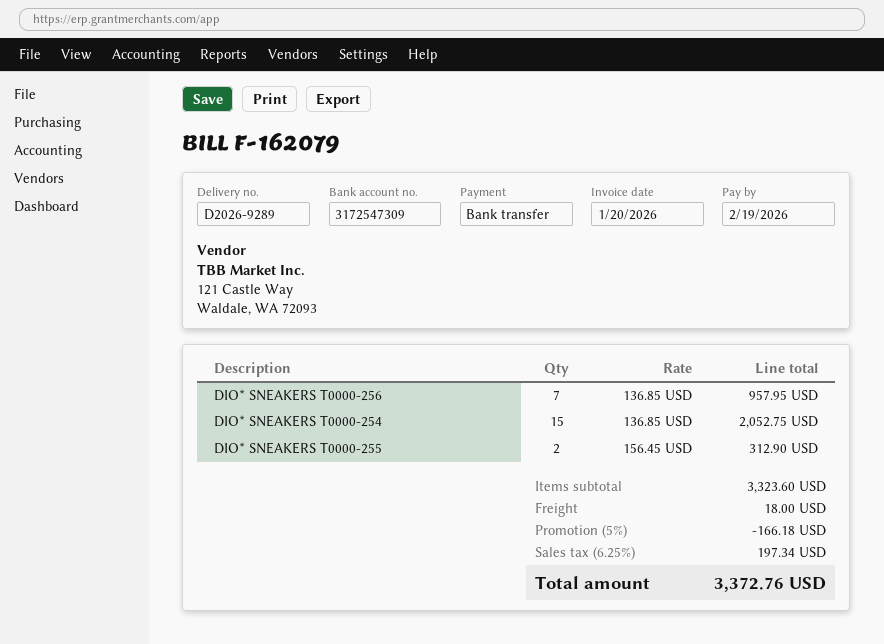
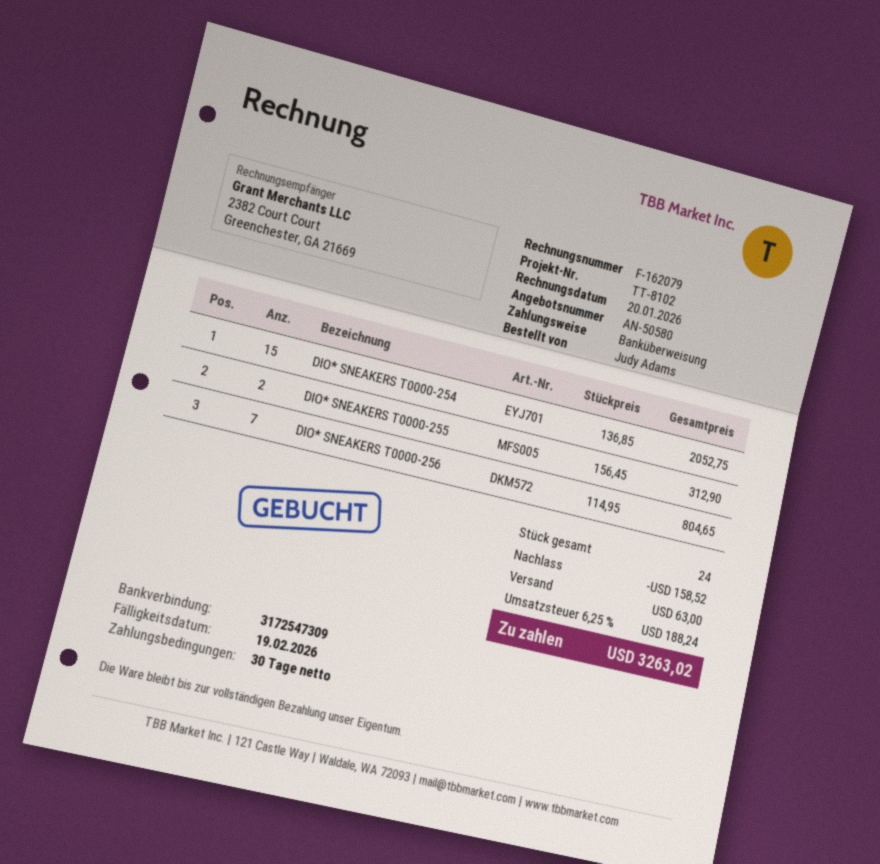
DIO* SNEAKERS T0000-256: 7 x 136.85 = 957.95 -> 7 x 114.95 = 804.65
discount: 166.18 -> 158.52
shipping: 18.00 -> 63.00
tax: 6.25% = 197.34 -> 6.25% = 188.24
total: 3372.76 -> 3263.02

